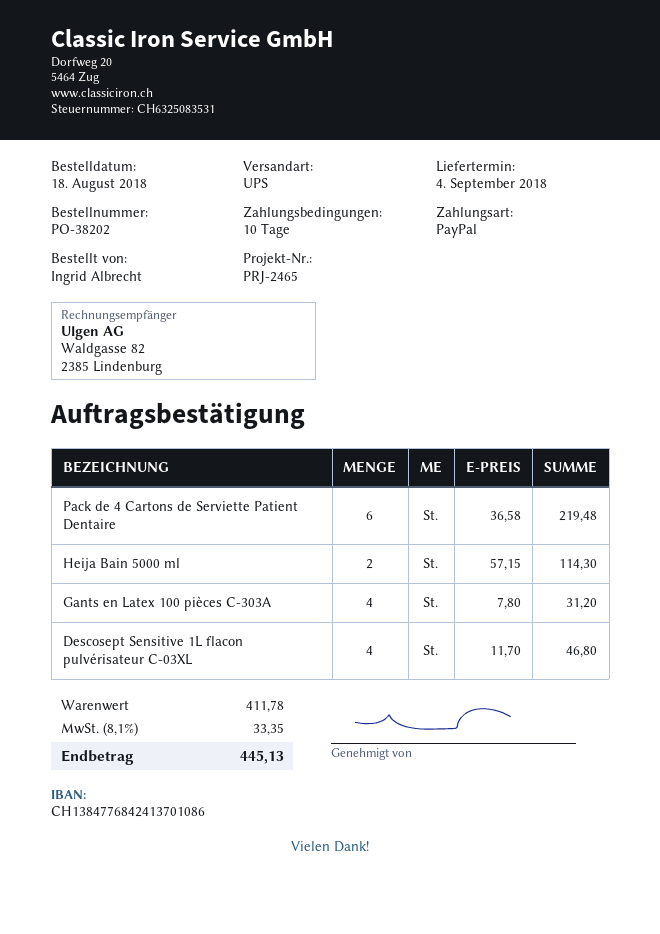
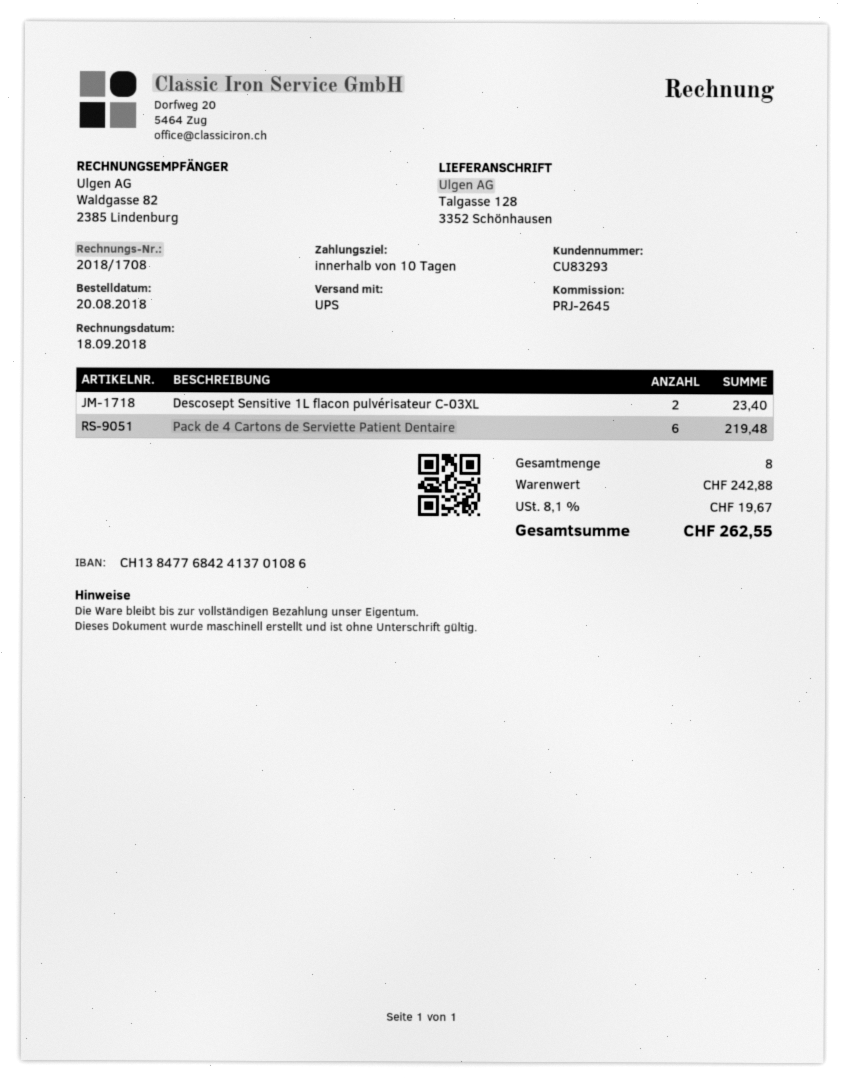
order date: 2018-08-18 -> 2018-08-20
reference: PRJ-2465 -> PRJ-2645
Heija Bain 5000 ml: 2 for 114.30 -> none
Gants en Latex 100 pièces C-303A: 4 for 31.20 -> none
Descosept Sensitive 1L flacon pulvérisateur C-03XL: 4 for 46.80 -> 2 for 23.40
subtotal: 411.78 -> 242.88
tax: 8.1% = 33.35 -> 8.1% = 19.67
total: 445.13 -> 262.55

